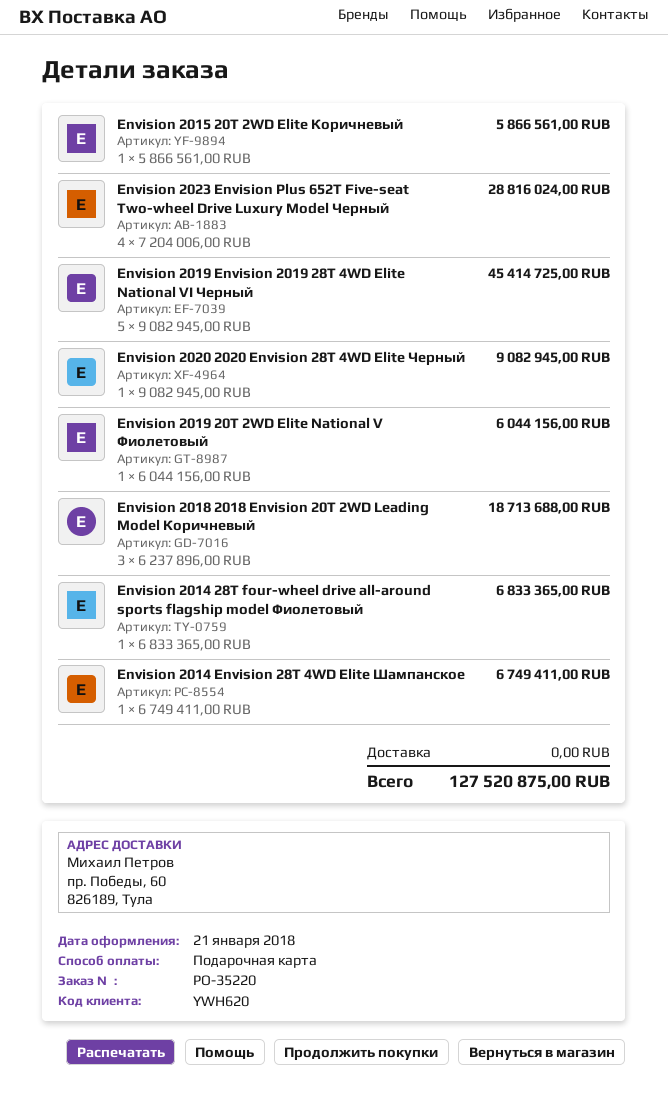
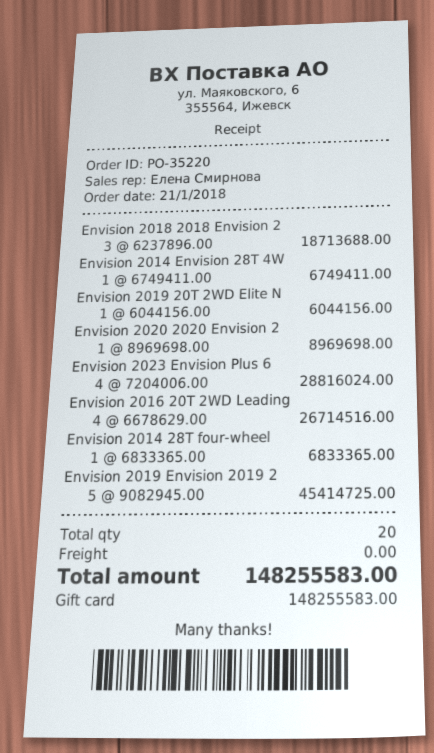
Envision 2015 20T 2WD Elite Коричневый: 1 x 5866561.00 = 5866561.00 -> none
Envision 2020 2020 Envision 28T 4WD Elite Черный: 1 x 9082945.00 = 9082945.00 -> 1 x 8969698.00 = 8969698.00
Envision 2016 20T 2WD Leading: none -> 4 x 6678629.00 = 26714516.00
total: 127520875.00 -> 148255583.00

